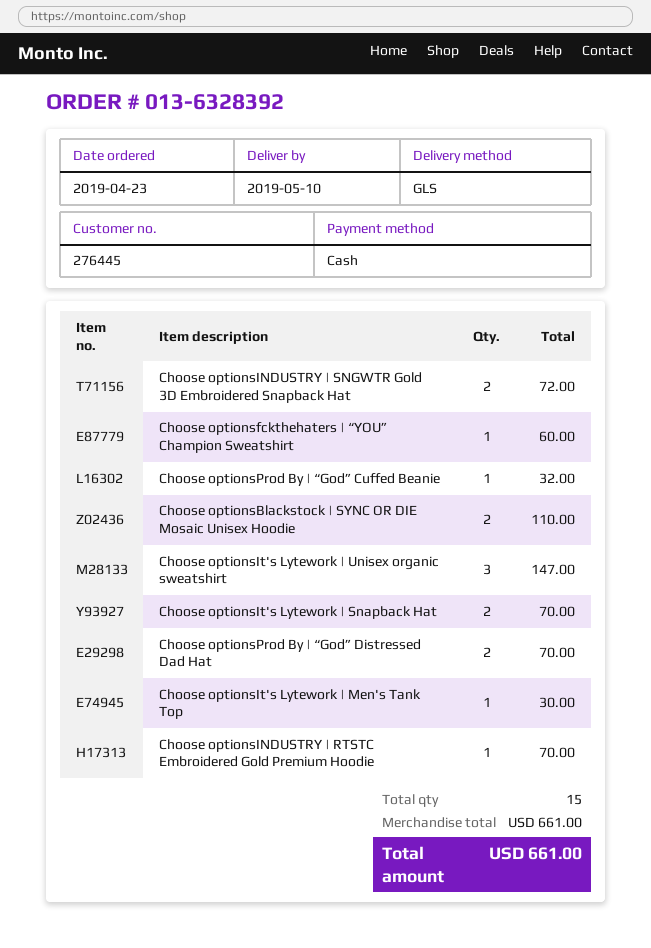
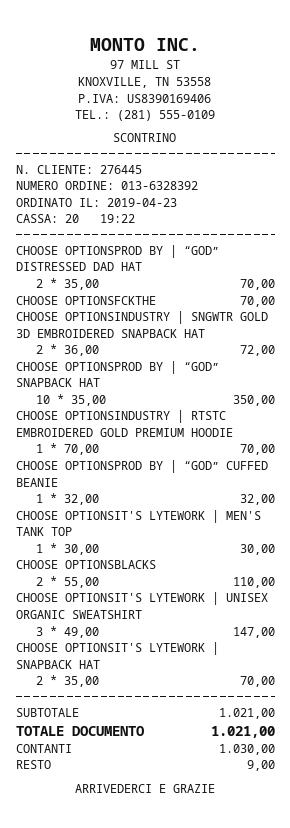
Choose optionsfckthehaters | “YOU” Champion Sweatshirt: 1 for 60.00 -> 1 for 70.00
CHOOSE OPTIONSPROD BY | “GOD” SNAPBACK HAT: none -> 10 for 350.00
subtotal: 661.00 -> 1021.00
total: 661.00 -> 1021.00

